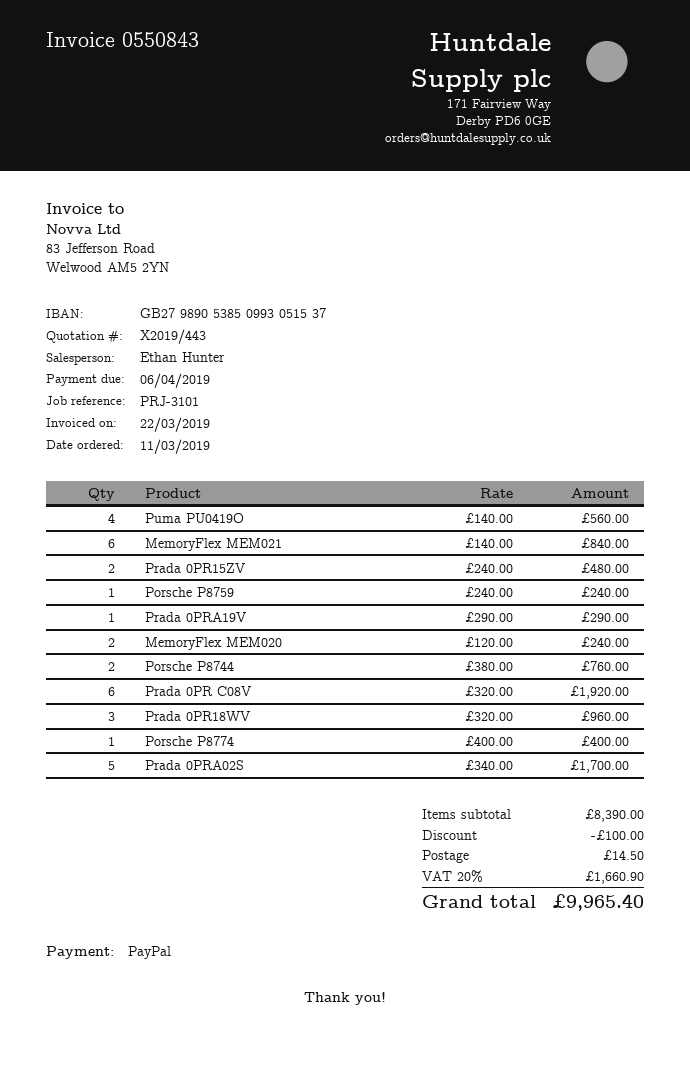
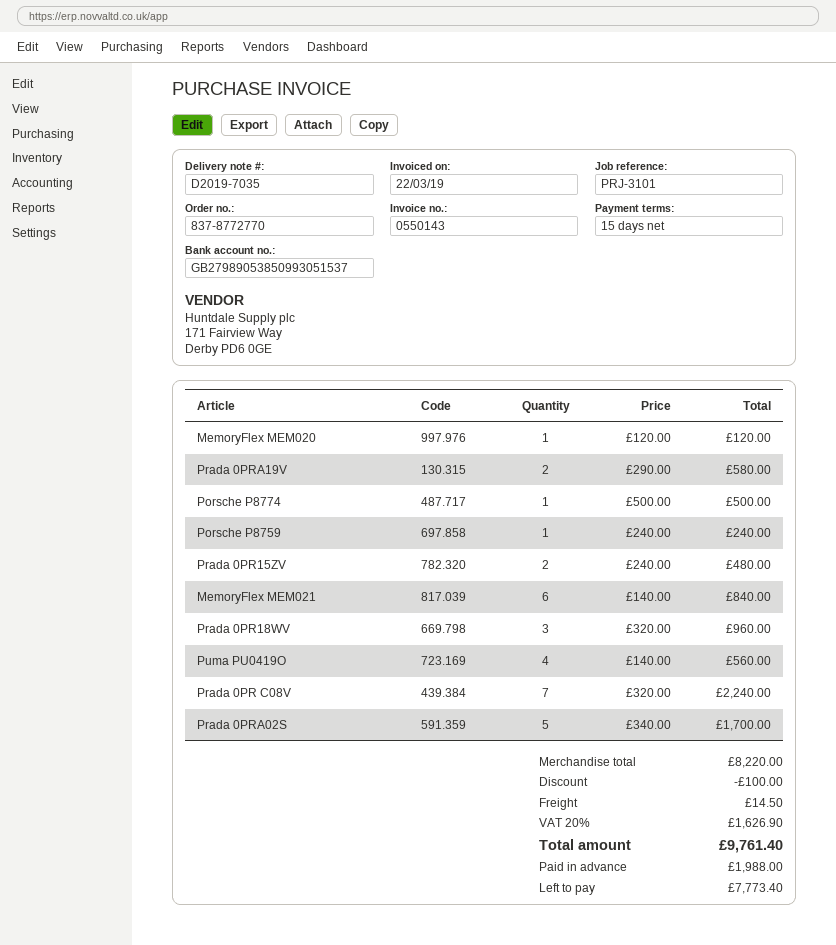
invoice number: 0550843 -> 0550143
Prada 0PRA19V: 1 x 290.00 = 290.00 -> 2 x 290.00 = 580.00
MemoryFlex MEM020: 2 x 120.00 = 240.00 -> 1 x 120.00 = 120.00
Porsche P8744: 2 x 380.00 = 760.00 -> none
Prada 0PR C08V: 6 x 320.00 = 1920.00 -> 7 x 320.00 = 2240.00
Porsche P8774: 1 x 400.00 = 400.00 -> 1 x 500.00 = 500.00
subtotal: 8390.00 -> 8220.00
tax: 20% = 1660.90 -> 20% = 1626.90
total: 9965.40 -> 9761.40

